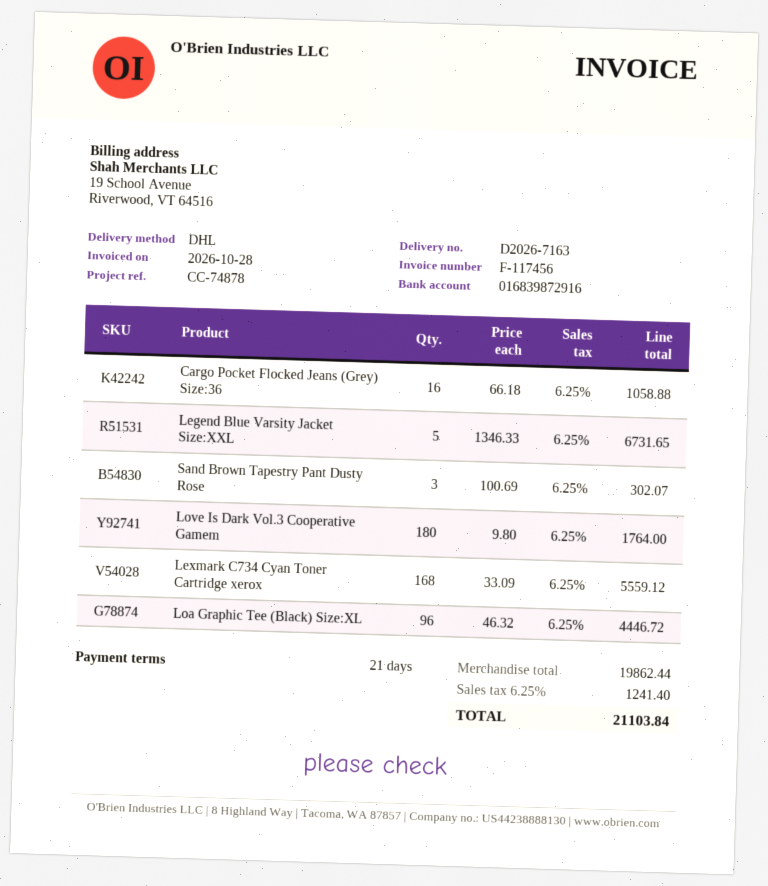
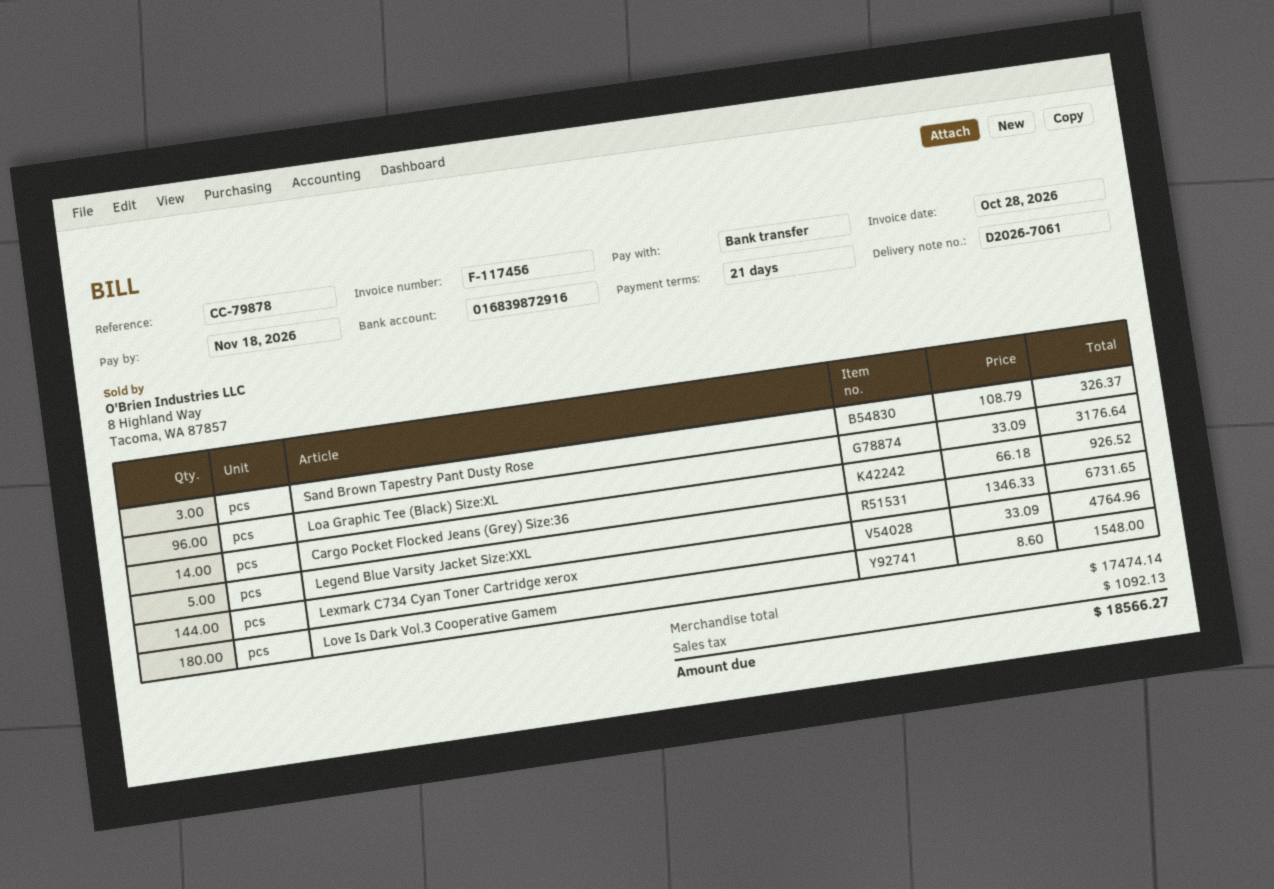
delivery note number: D2026-7163 -> D2026-7061
reference: CC-74878 -> CC-79878
Cargo Pocket Flocked Jeans (Grey) Size:36: 16 x 66.18 = 1058.88 -> 14 x 66.18 = 926.52
Sand Brown Tapestry Pant Dusty Rose: 3 x 100.69 = 302.07 -> 3 x 108.79 = 326.37
Love Is Dark Vol.3 Cooperative Gamem: 180 x 9.80 = 1764.00 -> 180 x 8.60 = 1548.00
Lexmark C734 Cyan Toner Cartridge xerox: 168 x 33.09 = 5559.12 -> 144 x 33.09 = 4764.96
Loa Graphic Tee (Black) Size:XL: 96 x 46.32 = 4446.72 -> 96 x 33.09 = 3176.64
subtotal: 19862.44 -> 17474.14
tax: 1241.40 -> 1092.13
total: 21103.84 -> 18566.27

